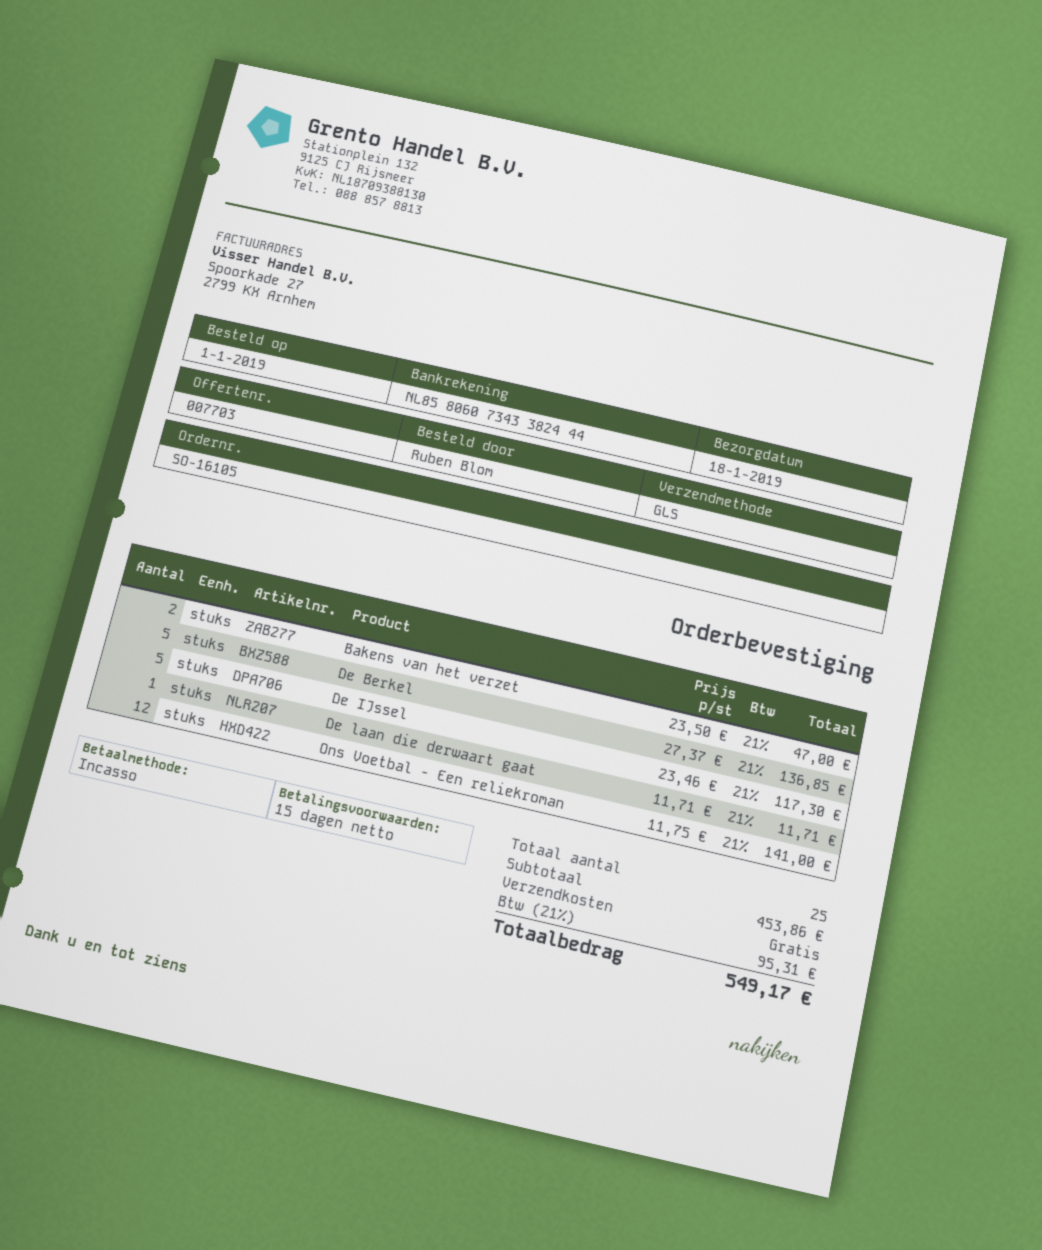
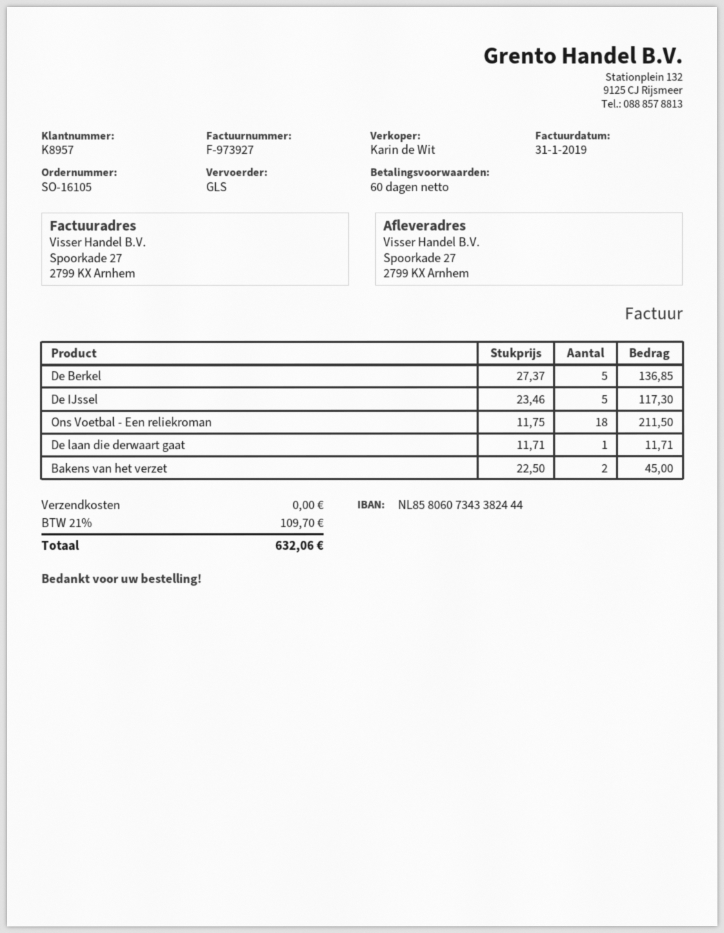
payment terms: 15 days -> 60 days
Bakens van het verzet: 2 x 23.50 = 47.00 -> 2 x 22.50 = 45.00
Ons Voetbal - Een reliekroman: 12 x 11.75 = 141.00 -> 18 x 11.75 = 211.50
tax: 21% = 95.31 -> 21% = 109.70
total: 549.17 -> 632.06

